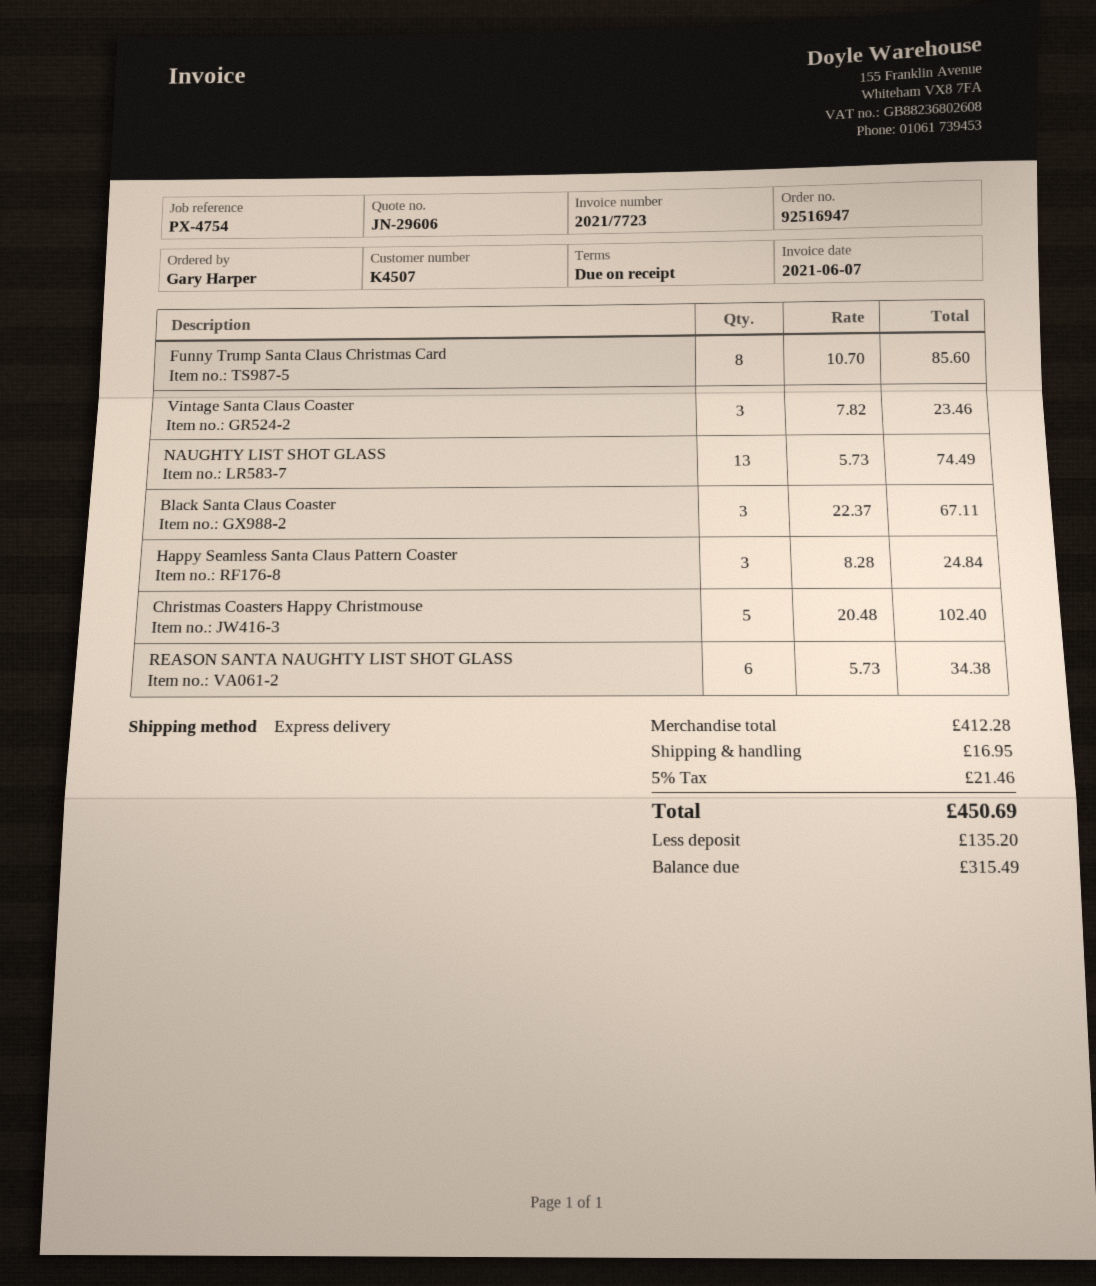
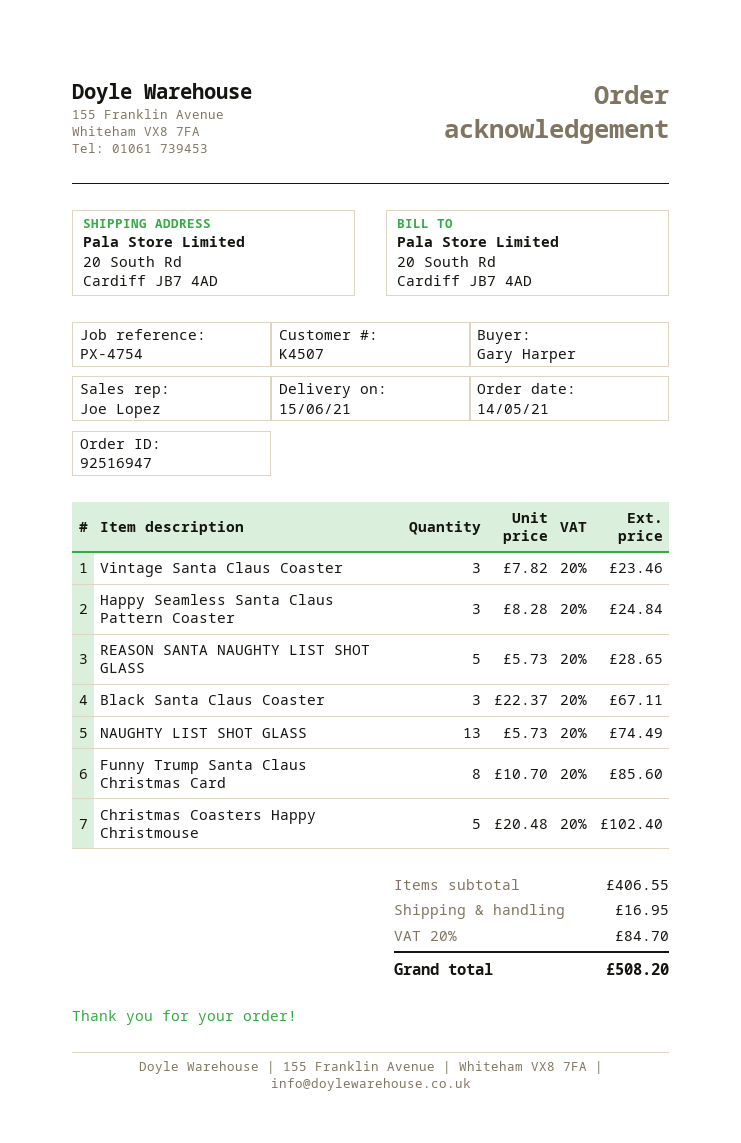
REASON SANTA NAUGHTY LIST SHOT GLASS: 6 x 5.73 = 34.38 -> 5 x 5.73 = 28.65
subtotal: 412.28 -> 406.55
tax: 5% = 21.46 -> 20% = 84.70
total: 450.69 -> 508.20

